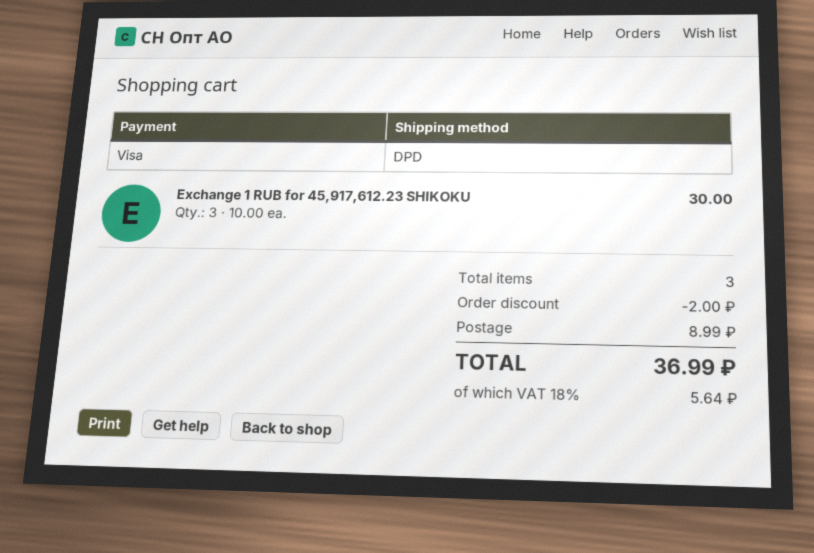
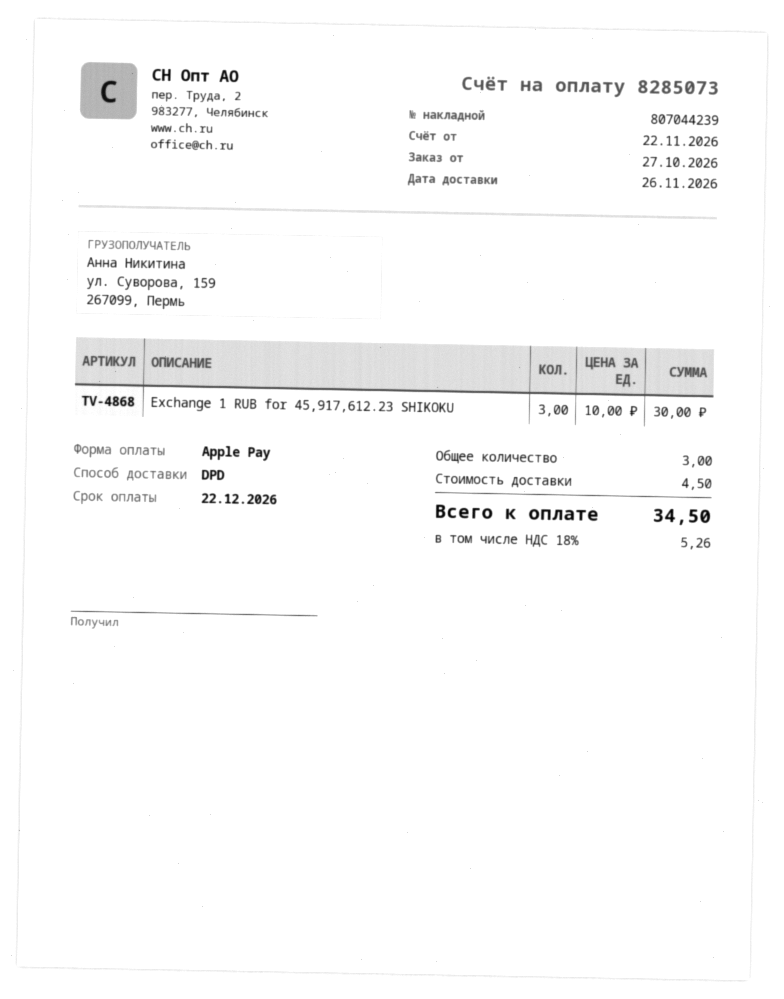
payment method: Visa -> Apple Pay
discount: 2.00 -> none
shipping: 8.99 -> 4.50
tax: 18% = 5.64 -> 18% = 5.26
total: 36.99 -> 34.50

